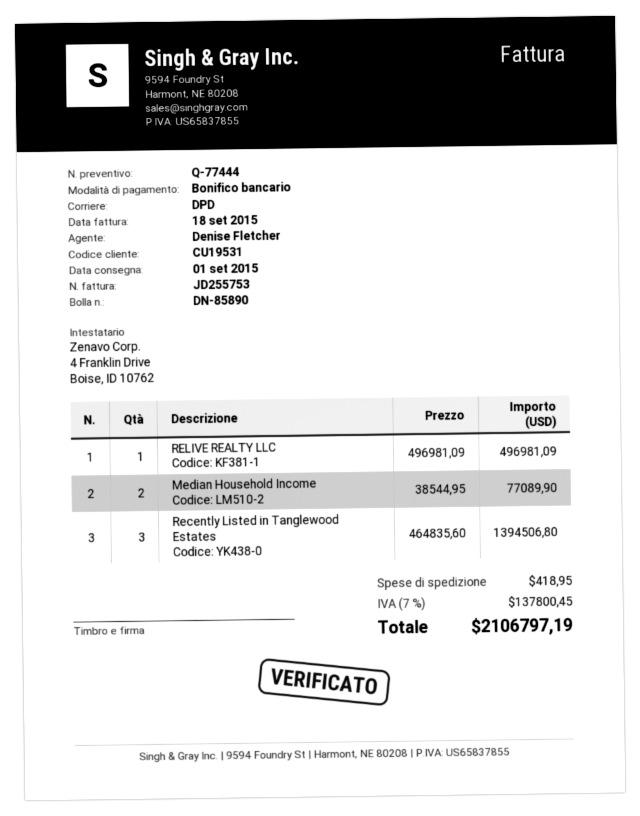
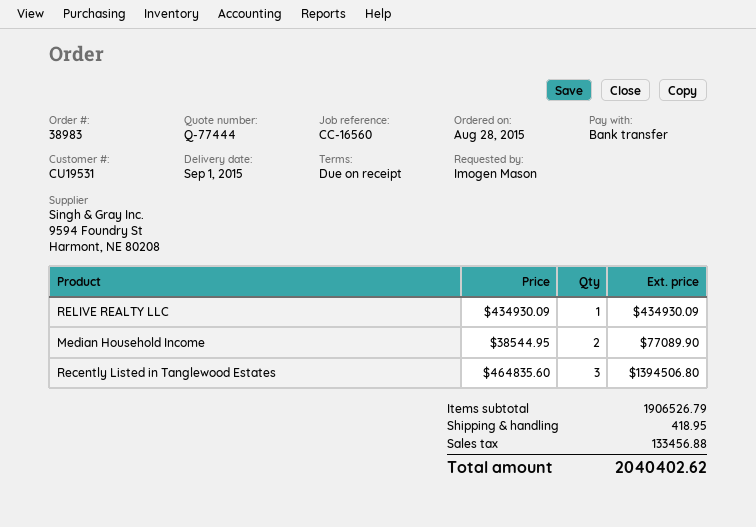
RELIVE REALTY LLC: 1 x 496981.09 = 496981.09 -> 1 x 434930.09 = 434930.09
tax: 137800.45 -> 133456.88
total: 2106797.19 -> 2040402.62

